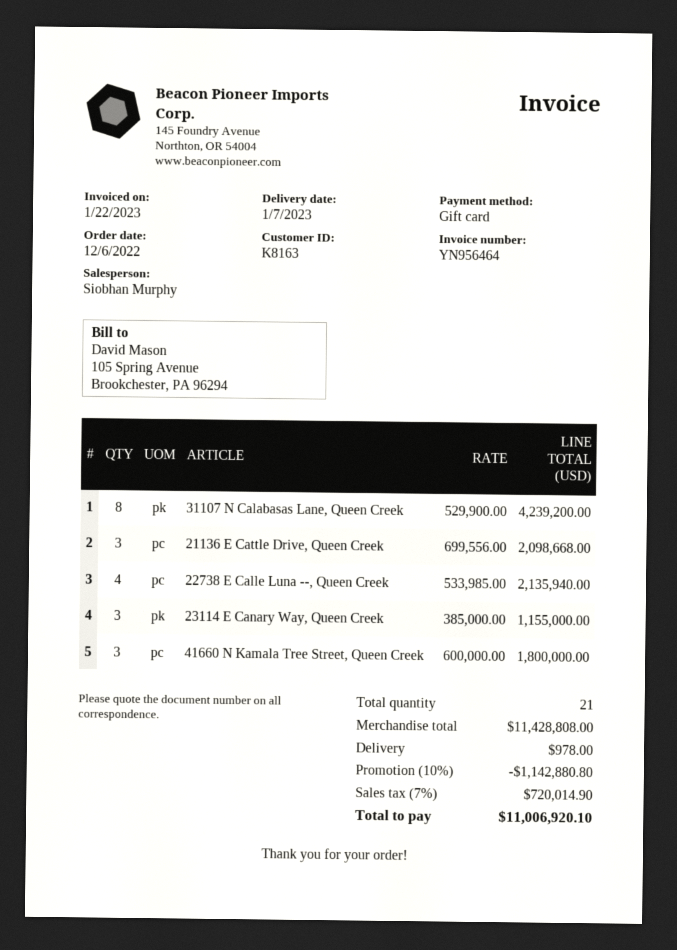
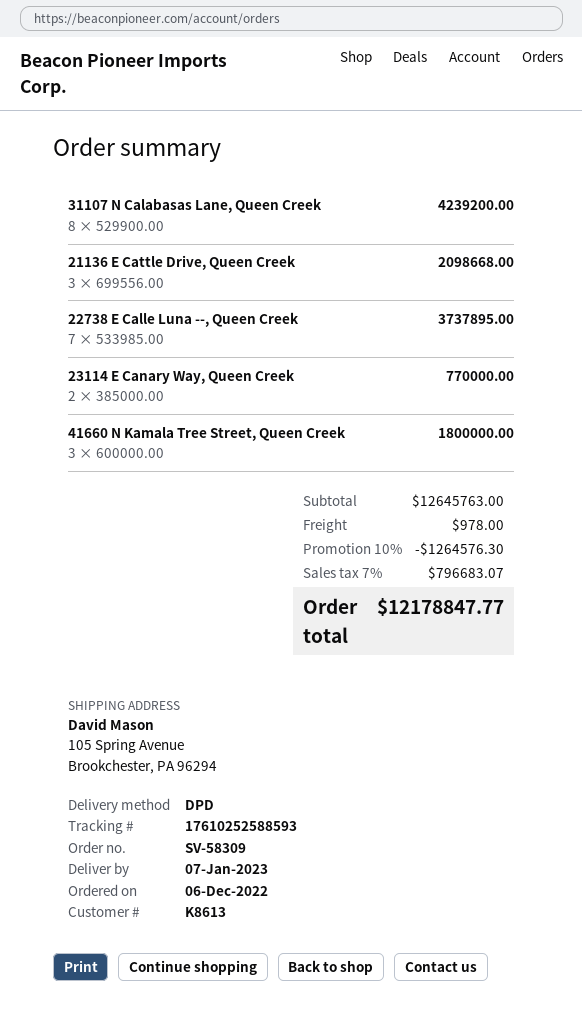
customer number: K8163 -> K8613
22738 E Calle Luna --, Queen Creek: 4 x 533985.00 = 2135940.00 -> 7 x 533985.00 = 3737895.00
23114 E Canary Way, Queen Creek: 3 x 385000.00 = 1155000.00 -> 2 x 385000.00 = 770000.00
subtotal: 11428808.00 -> 12645763.00
discount: 10% = 1142880.80 -> 10% = 1264576.30
tax: 7% = 720014.90 -> 7% = 796683.07
total: 11006920.10 -> 12178847.77

